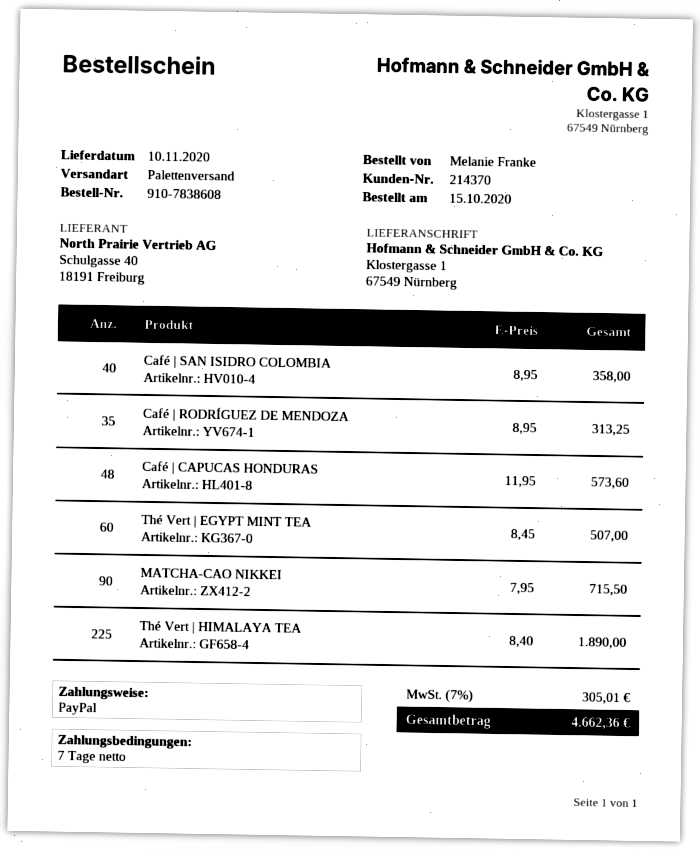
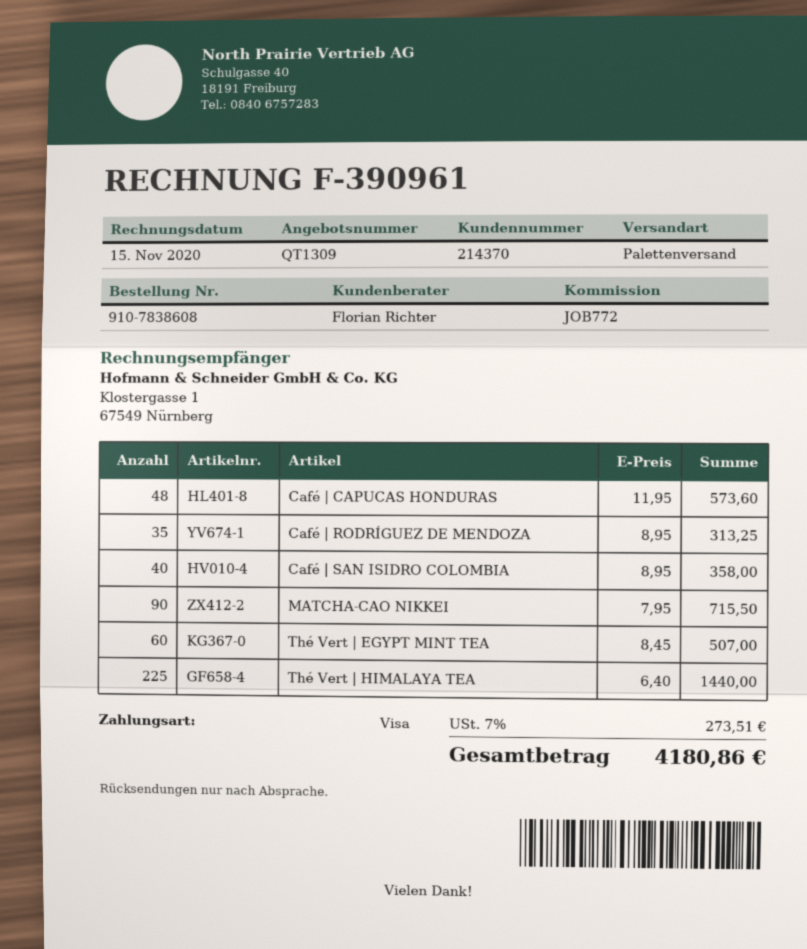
payment method: PayPal -> Visa
Thé Vert | HIMALAYA TEA: 225 x 8.40 = 1890.00 -> 225 x 6.40 = 1440.00
tax: 7% = 305.01 -> 7% = 273.51
total: 4662.36 -> 4180.86

